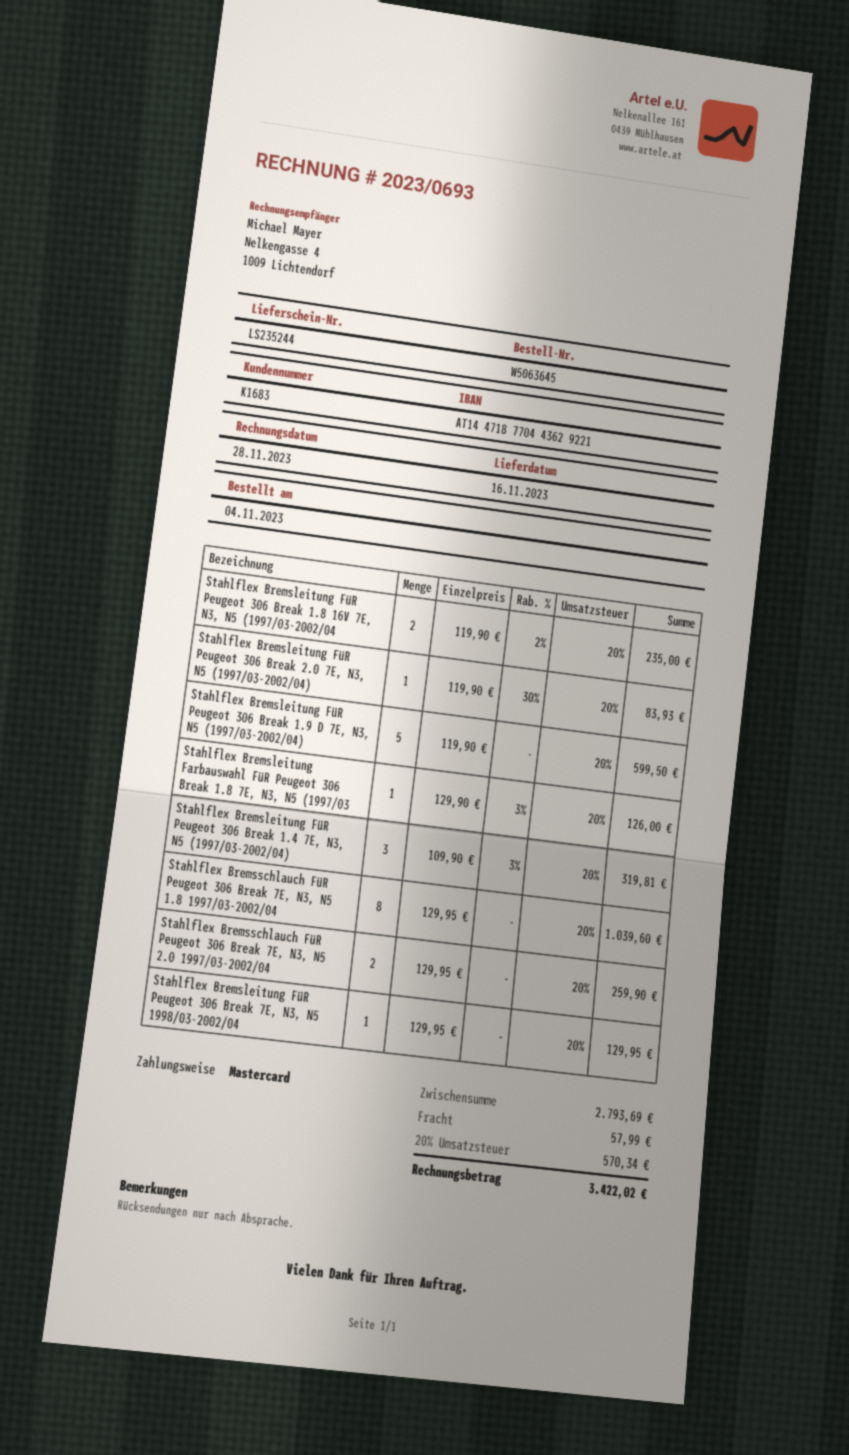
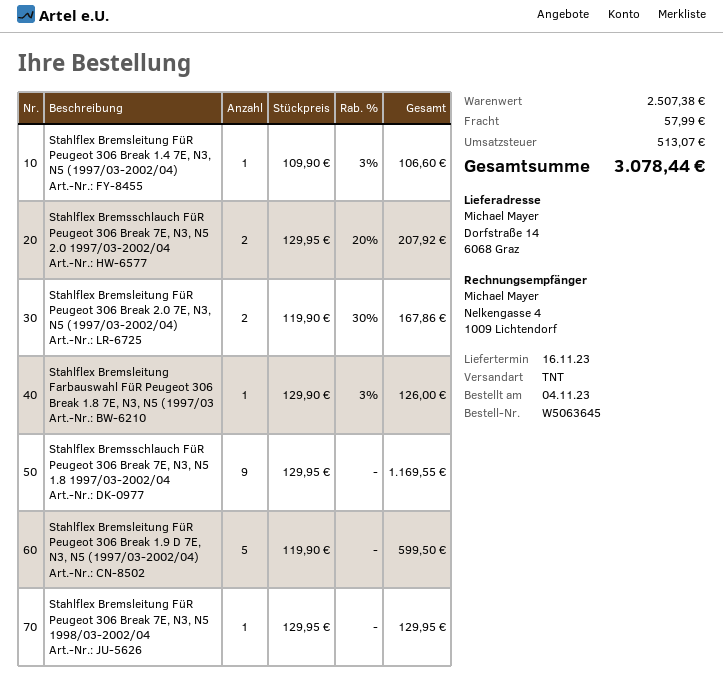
Stahlflex Bremsleitung FüR Peugeot 306 Break 1.8 16V 7E, N3, N5 (1997/03-2002/04: 2 x 119.90 - 2% = 235.00 -> none
Stahlflex Bremsleitung FüR Peugeot 306 Break 2.0 7E, N3, N5 (1997/03-2002/04): 1 x 119.90 - 30% = 83.93 -> 2 x 119.90 - 30% = 167.86
Stahlflex Bremsleitung FüR Peugeot 306 Break 1.4 7E, N3, N5 (1997/03-2002/04): 3 x 109.90 - 3% = 319.81 -> 1 x 109.90 - 3% = 106.60
Stahlflex Bremsschlauch FüR Peugeot 306 Break 7E, N3, N5 1.8 1997/03-2002/04: 8 x 129.95 = 1039.60 -> 9 x 129.95 = 1169.55
Stahlflex Bremsschlauch FüR Peugeot 306 Break 7E, N3, N5 2.0 1997/03-2002/04: 2 x 129.95 = 259.90 -> 2 x 129.95 - 20% = 207.92
subtotal: 2793.69 -> 2507.38
tax: 570.34 -> 513.07
total: 3422.02 -> 3078.44

